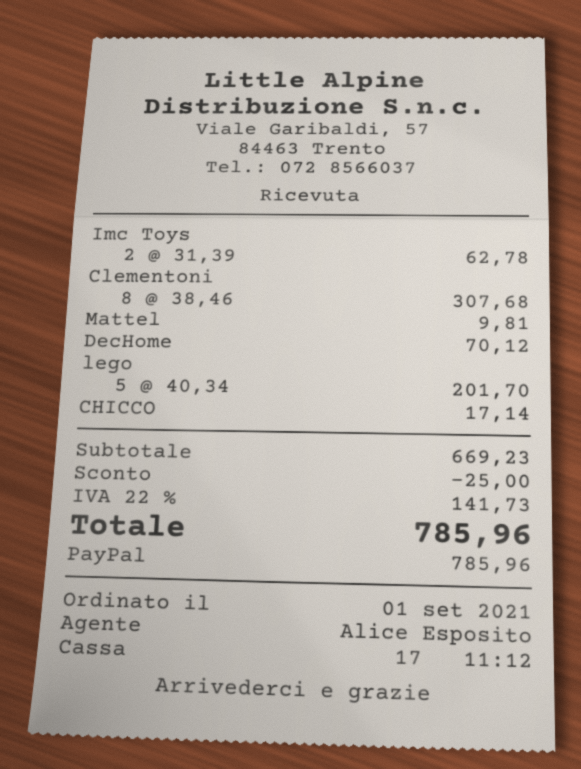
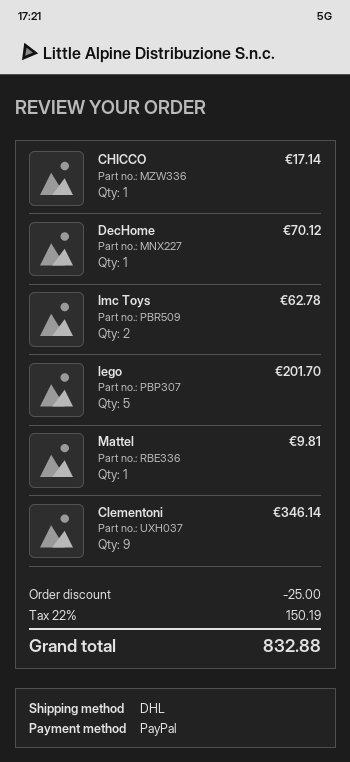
Clementoni: 8 for 307.68 -> 9 for 346.14
tax: 22% = 141.73 -> 22% = 150.19
total: 785.96 -> 832.88

